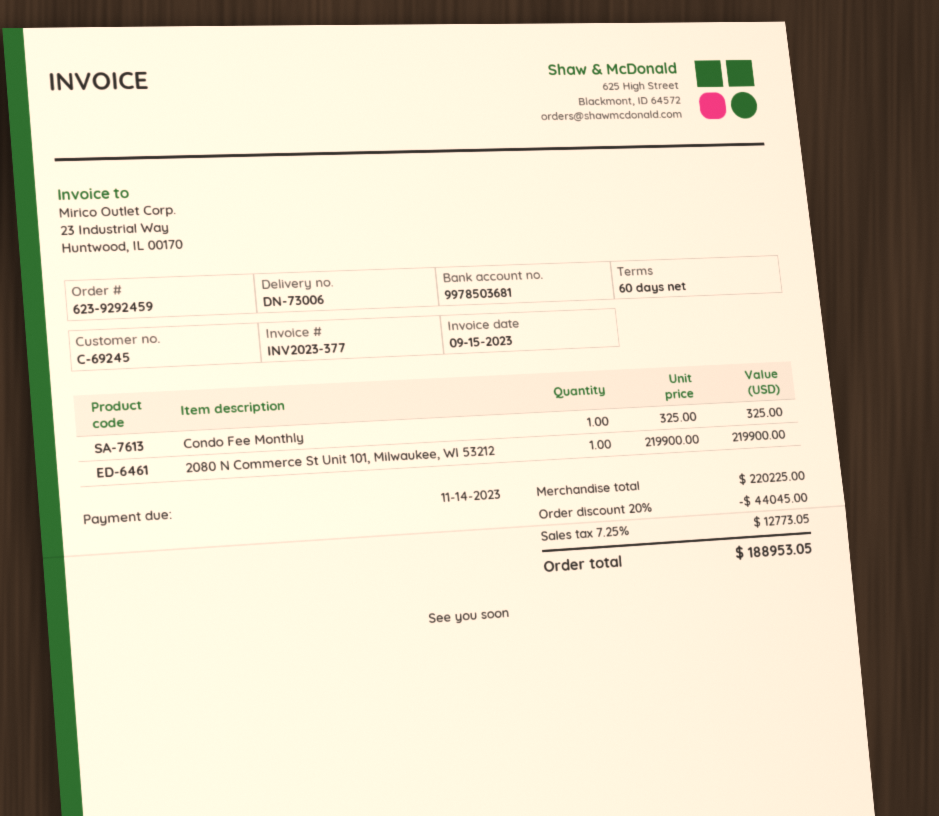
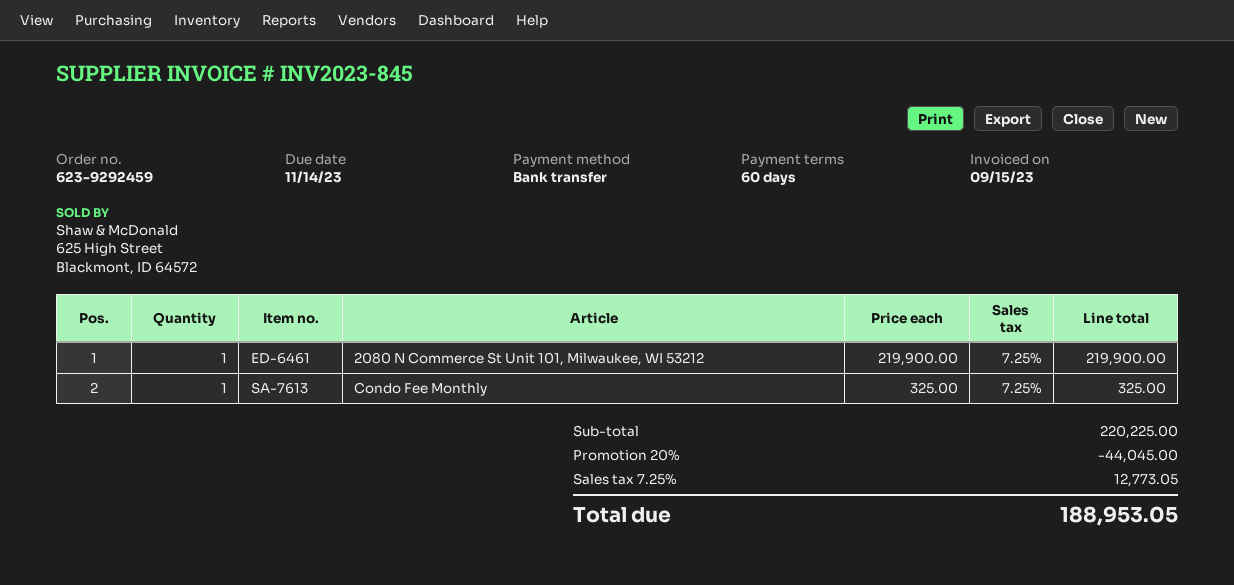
invoice number: INV2023-377 -> INV2023-845

